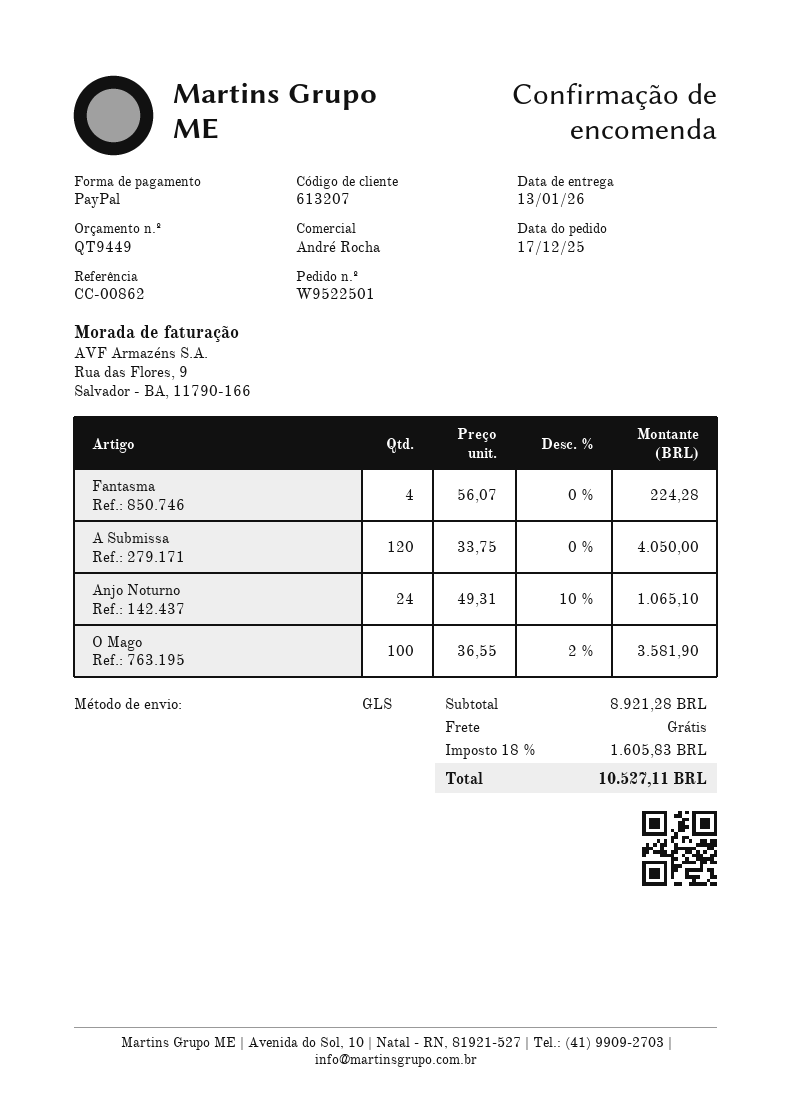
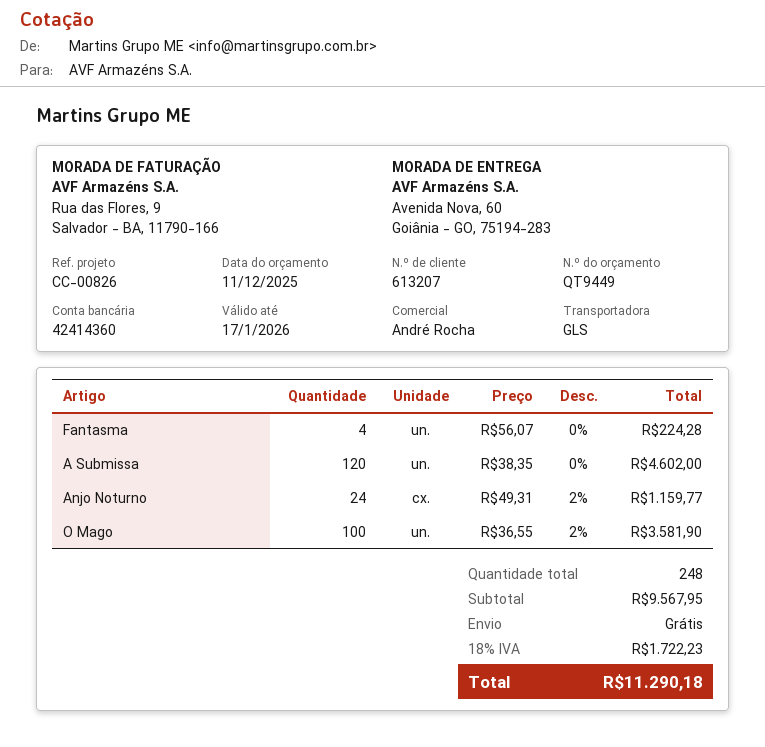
reference: CC-00862 -> CC-00826
A Submissa: 120 x 33.75 = 4050.00 -> 120 x 38.35 = 4602.00
Anjo Noturno: 24 x 49.31 - 10% = 1065.10 -> 24 x 49.31 - 2% = 1159.77
subtotal: 8921.28 -> 9567.95
tax: 18% = 1605.83 -> 18% = 1722.23
total: 10527.11 -> 11290.18

